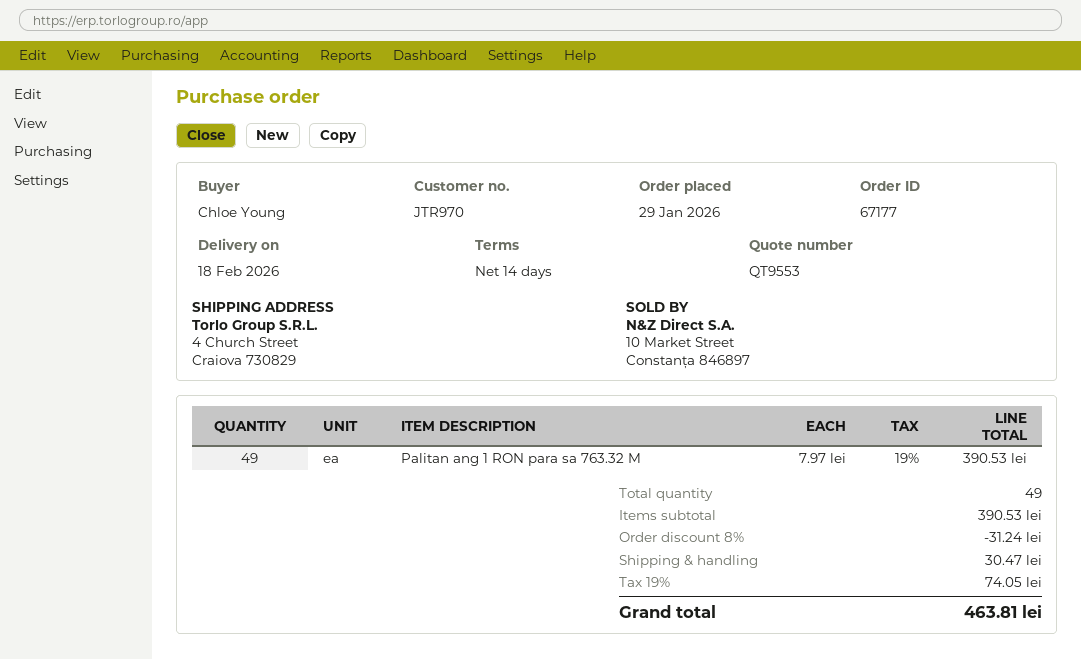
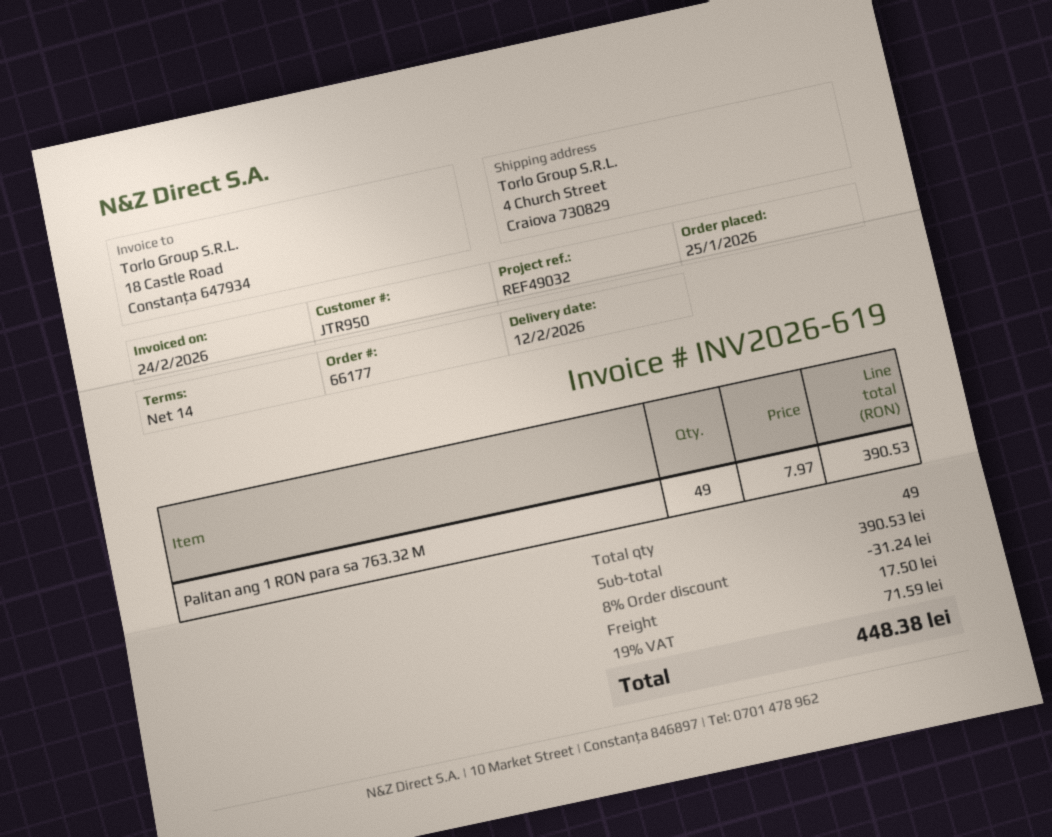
order number: 67177 -> 66177
order date: 2026-01-29 -> 2026-01-25
delivery date: 2026-02-18 -> 2026-02-12
customer number: JTR970 -> JTR950
shipping: 30.47 -> 17.50
tax: 19% = 74.05 -> 19% = 71.59
total: 463.81 -> 448.38

